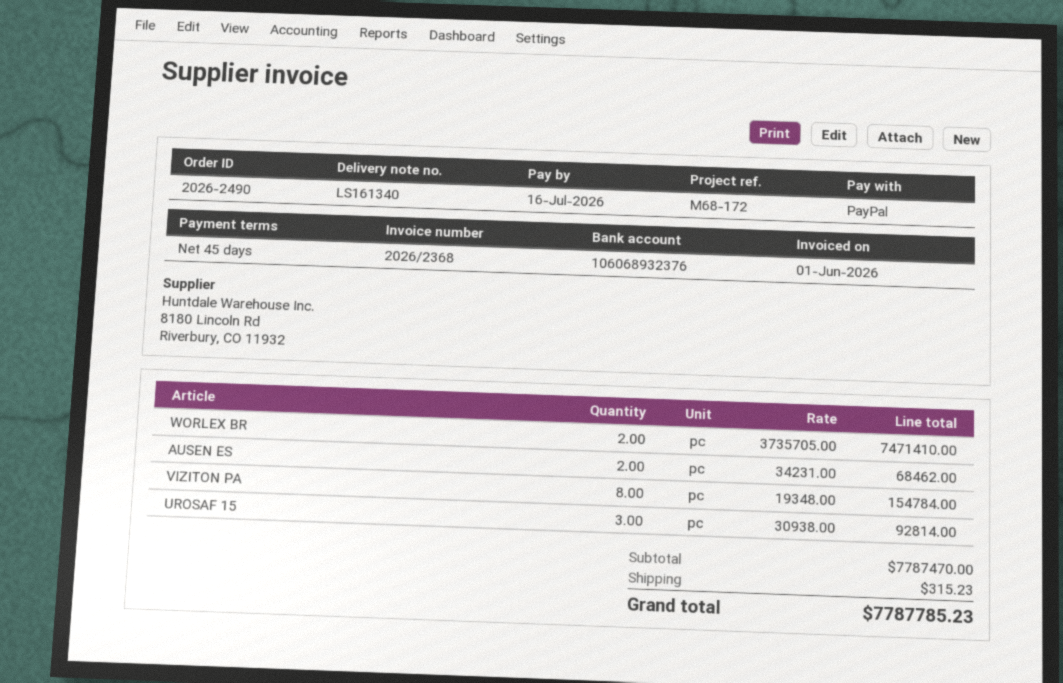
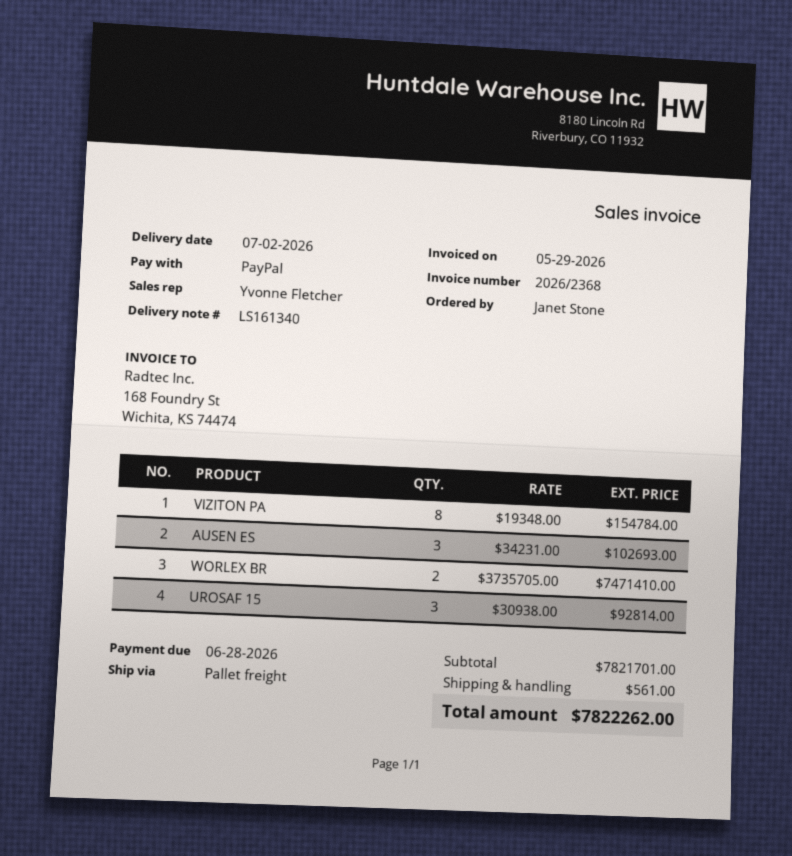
invoice date: 2026-06-01 -> 2026-05-29
due date: 2026-07-16 -> 2026-06-28
AUSEN ES: 2 x 34231.00 = 68462.00 -> 3 x 34231.00 = 102693.00
subtotal: 7787470.00 -> 7821701.00
shipping: 315.23 -> 561.00
total: 7787785.23 -> 7822262.00

